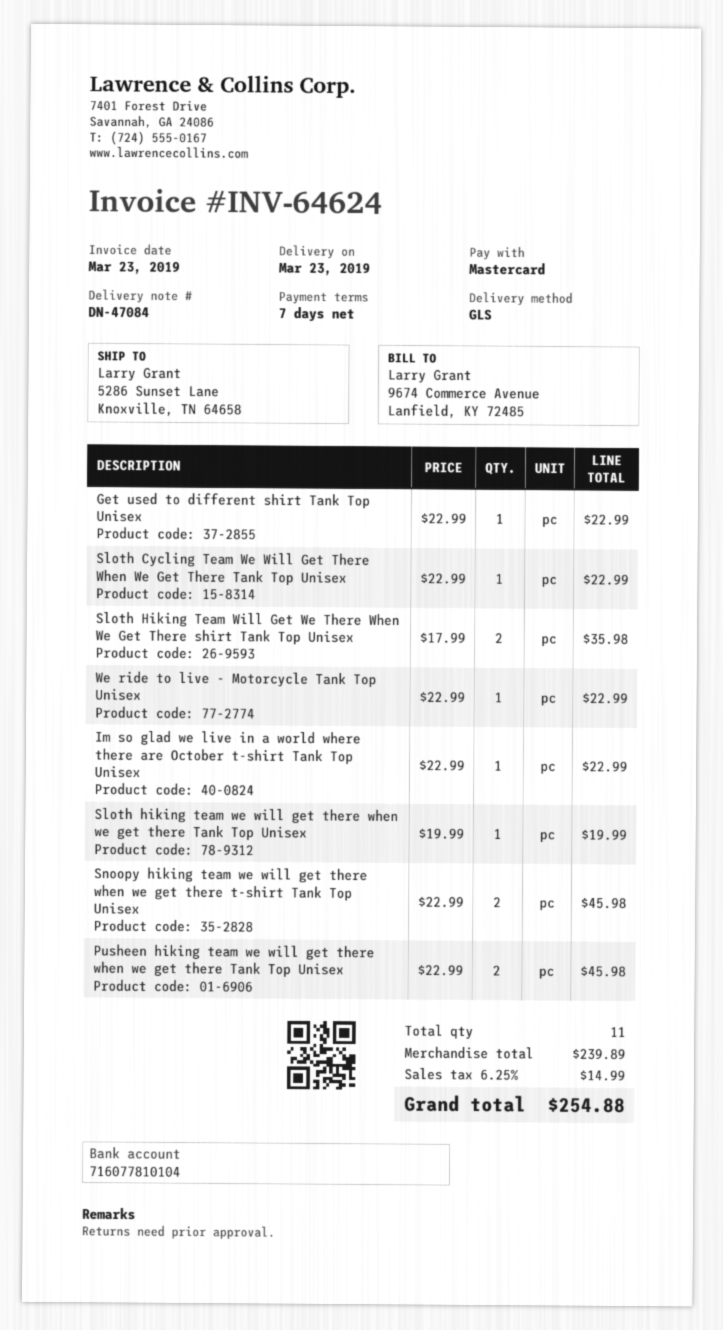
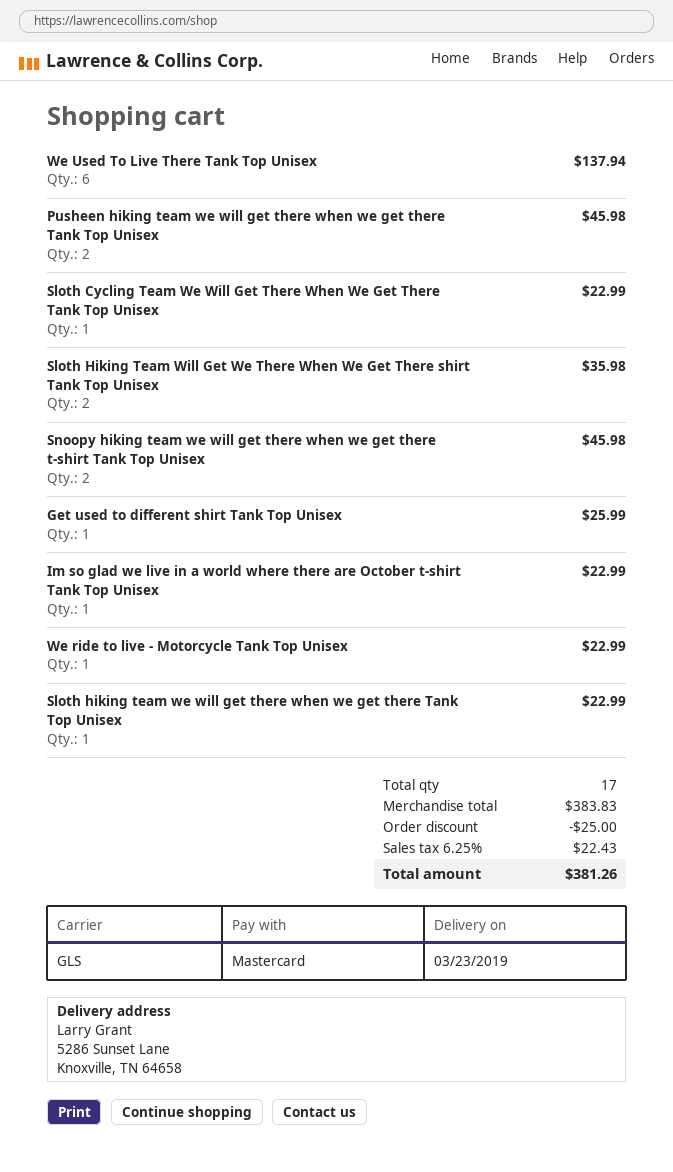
Get used to different shirt Tank Top Unisex: 1 for 22.99 -> 1 for 25.99
Sloth hiking team we will get there when we get there Tank Top Unisex: 1 for 19.99 -> 1 for 22.99
We Used To Live There Tank Top Unisex: none -> 6 for 137.94
total quantity: 11 -> 17
subtotal: 239.89 -> 383.83
discount: none -> 25.00
tax: 6.25% = 14.99 -> 6.25% = 22.43
total: 254.88 -> 381.26

